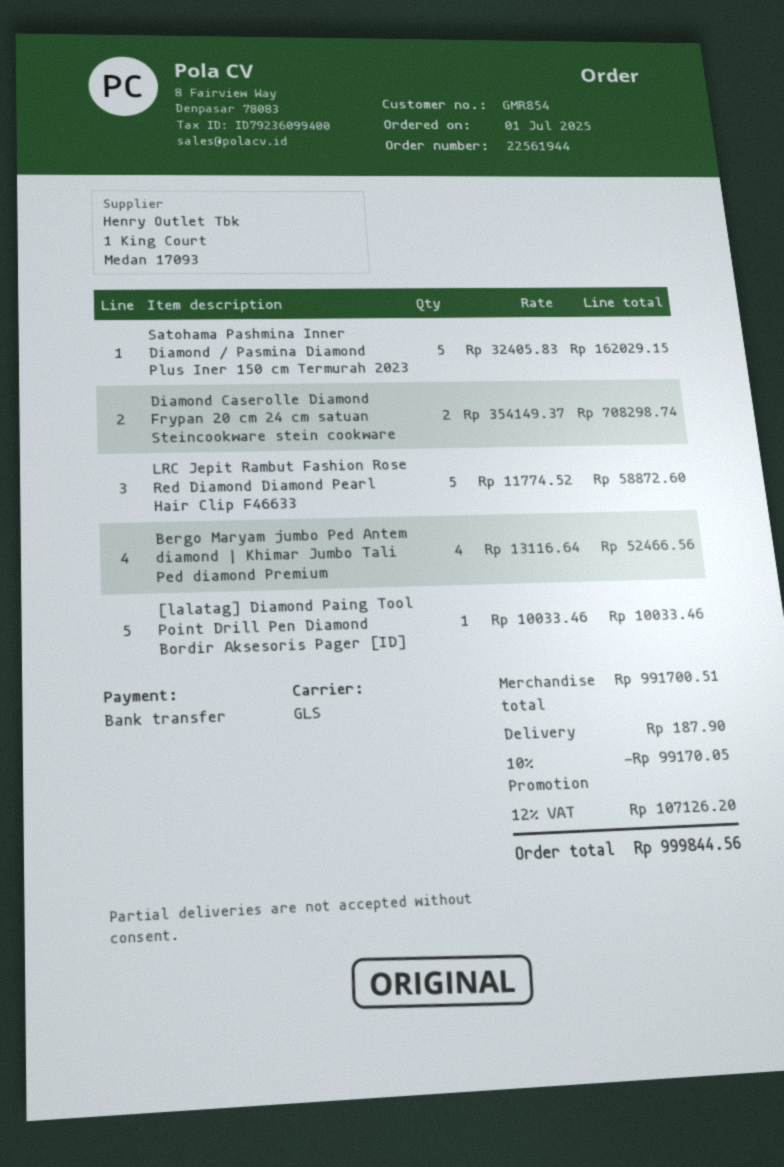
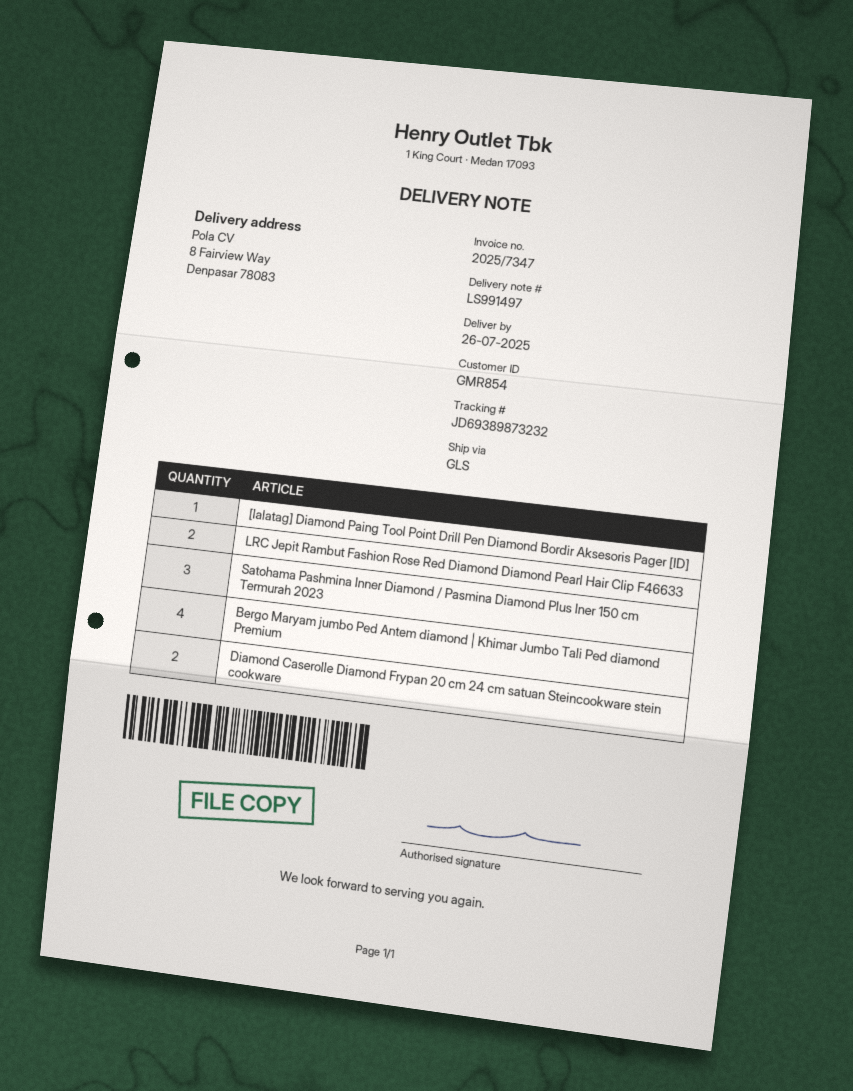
Satohama Pashmina Inner Diamond / Pasmina Diamond Plus Iner 150 cm Termurah 2023: 5 -> 3
LRC Jepit Rambut Fashion Rose Red Diamond Diamond Pearl Hair Clip F46633: 5 -> 2

